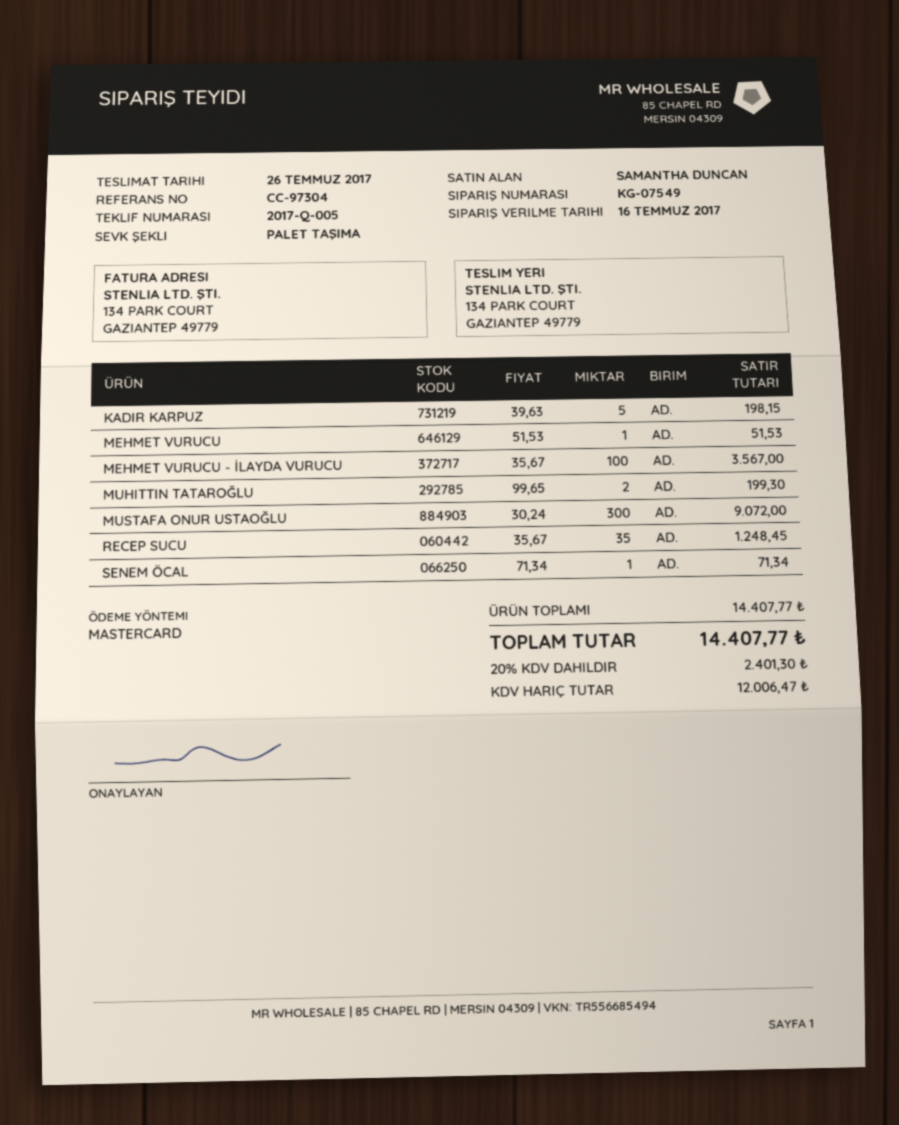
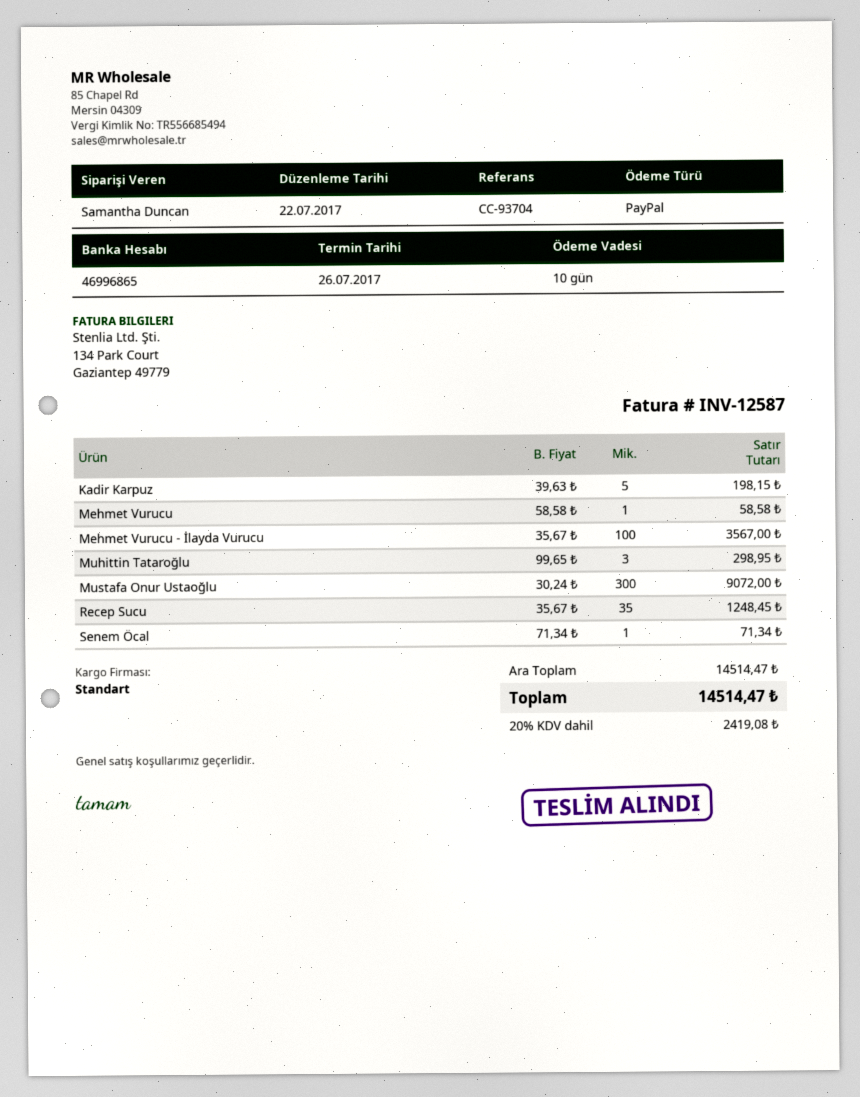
reference: CC-97304 -> CC-93704
payment method: Mastercard -> PayPal
shipping method: pallet freight -> standard
MEHMET VURUCU: 1 x 51.53 = 51.53 -> 1 x 58.58 = 58.58
MUHITTIN TATAROĞLU: 2 x 99.65 = 199.30 -> 3 x 99.65 = 298.95
subtotal: 14407.77 -> 14514.47
tax: 20% = 2401.30 -> 20% = 2419.08
total: 14407.77 -> 14514.47

